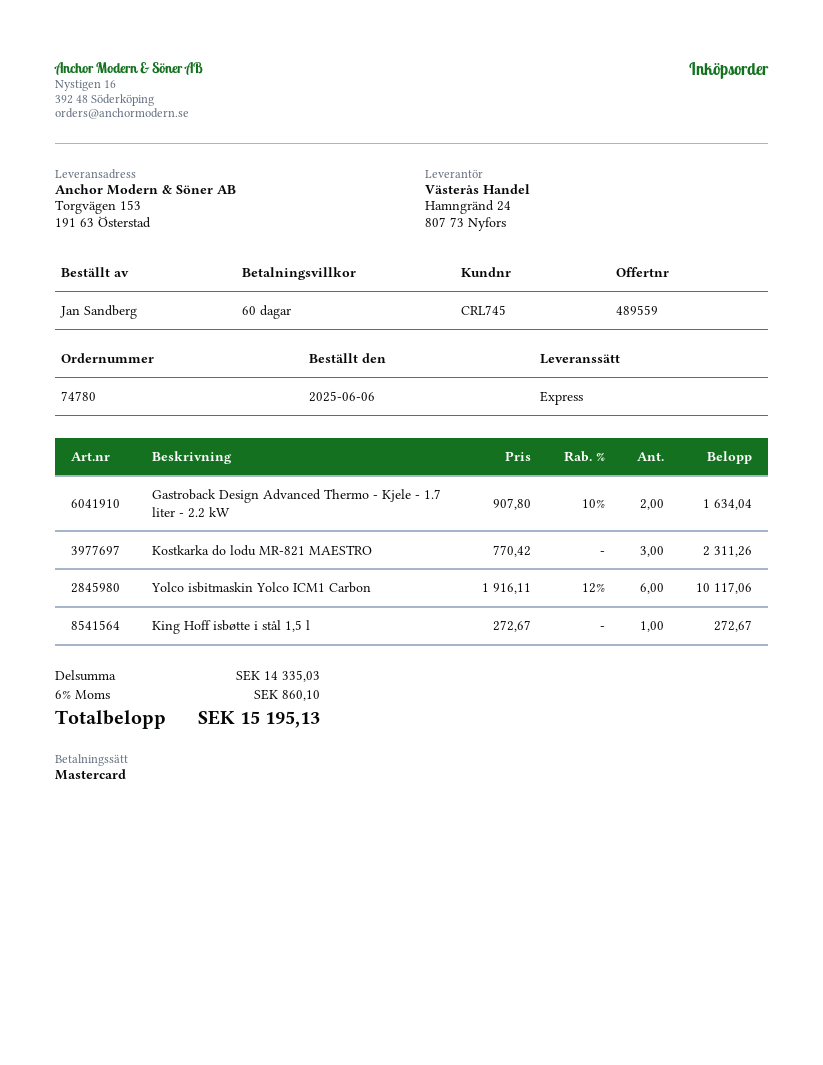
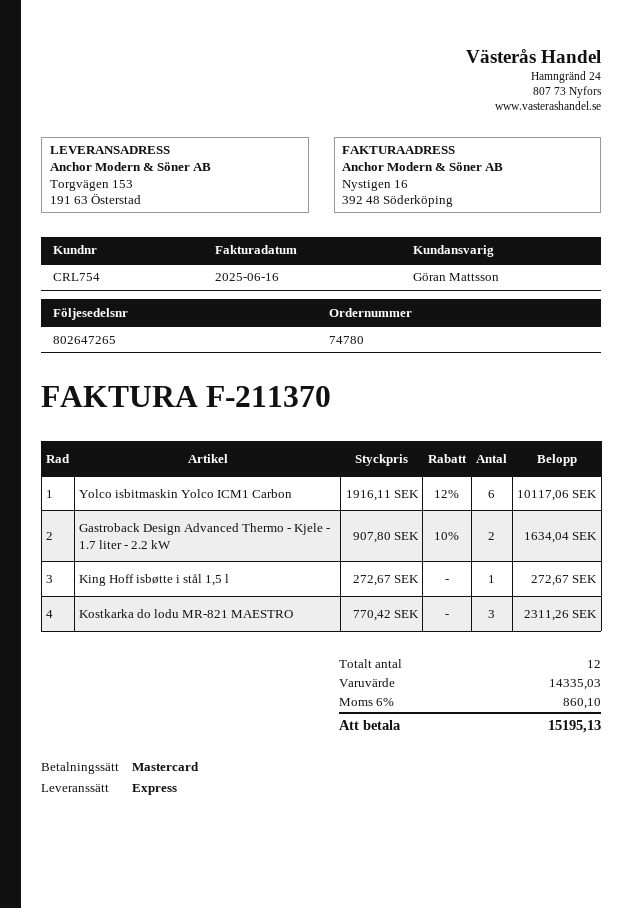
customer number: CRL745 -> CRL754

